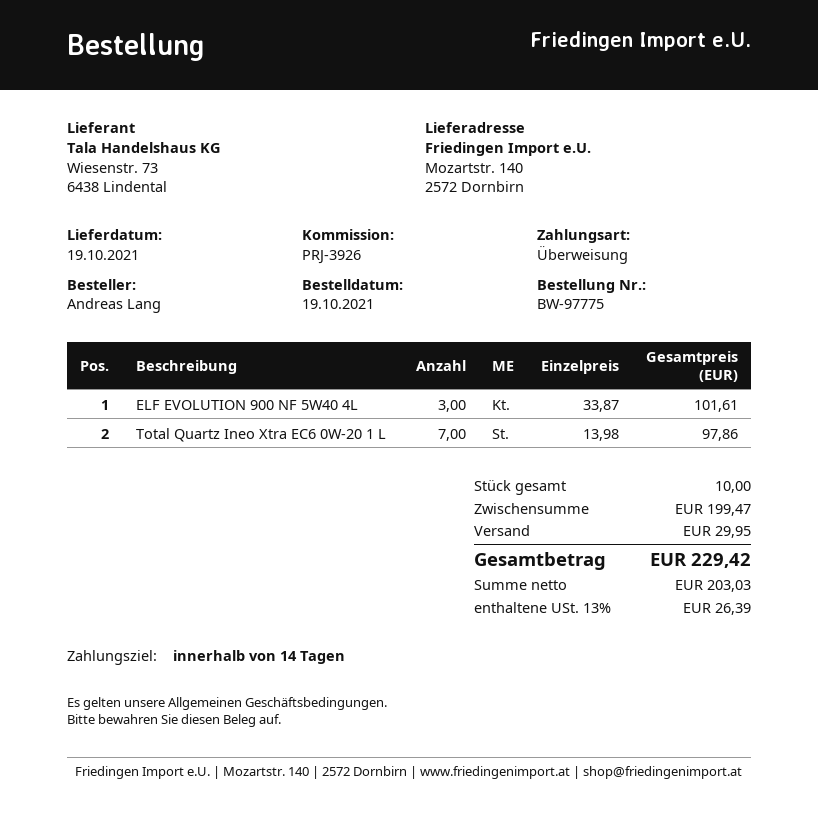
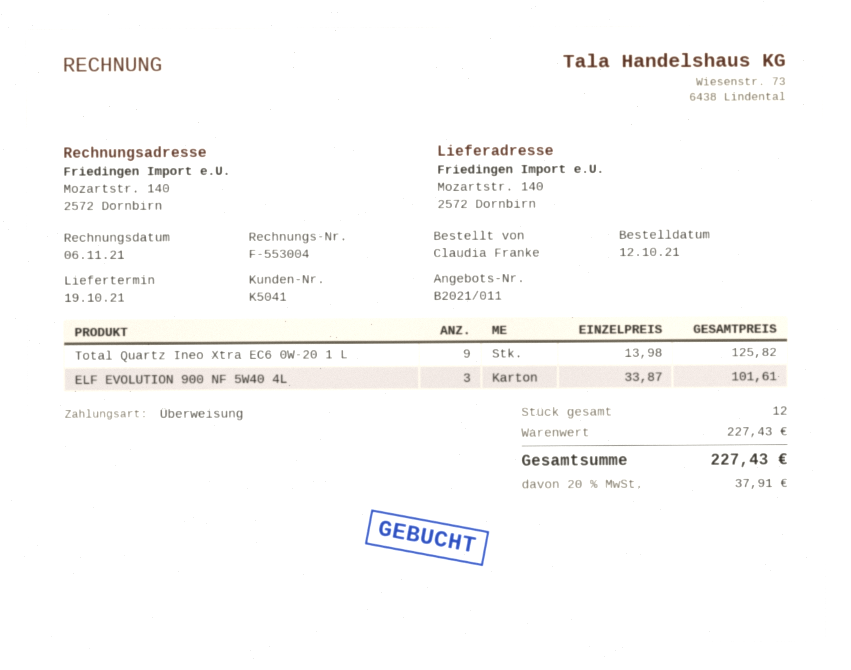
order date: 2021-10-19 -> 2021-10-12
ordered by: Andreas Lang -> Claudia Franke
Total Quartz Ineo Xtra EC6 0W-20 1 L: 7 x 13.98 = 97.86 -> 9 x 13.98 = 125.82
total quantity: 10 -> 12
subtotal: 199.47 -> 227.43
shipping: 29.95 -> none
tax: 13% = 26.39 -> 20% = 37.91
total: 229.42 -> 227.43

